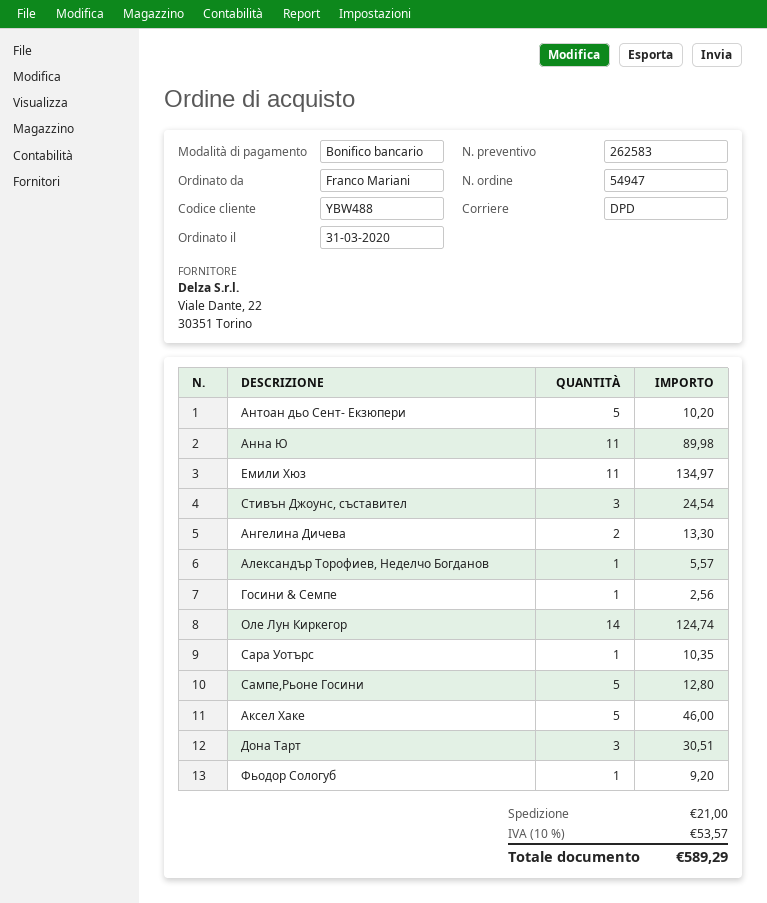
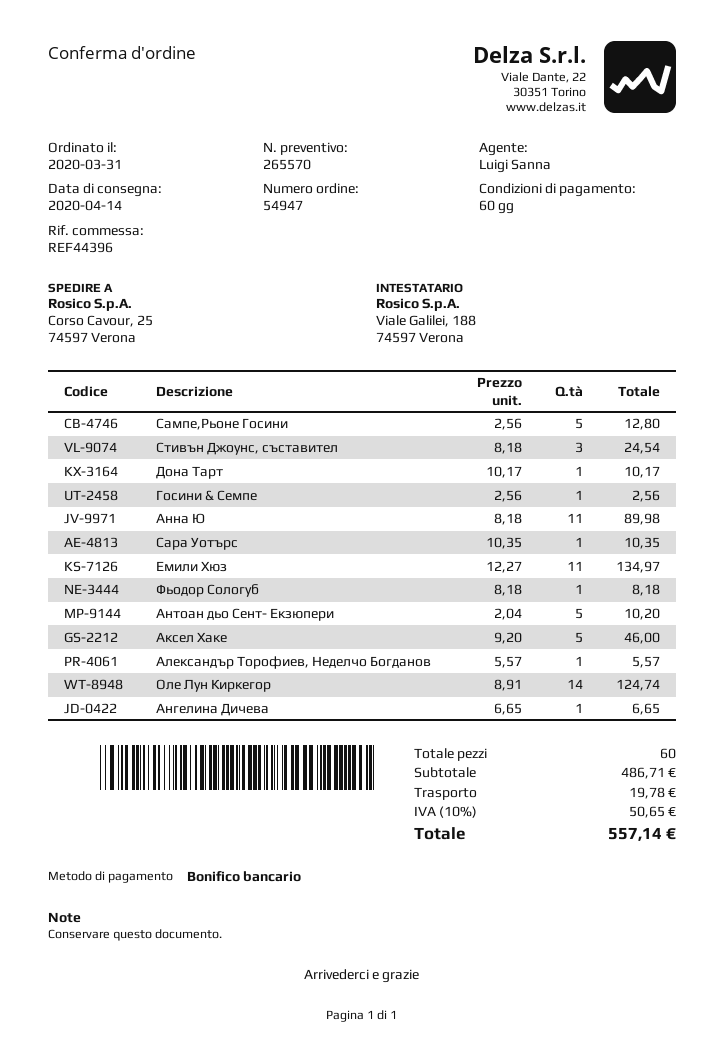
quote number: 262583 -> 265570
Ангелина Дичева: 2 for 13.30 -> 1 for 6.65
Дона Тарт: 3 for 30.51 -> 1 for 10.17
Фьодор Сологуб: 1 for 9.20 -> 1 for 8.18
shipping: 21.00 -> 19.78
tax: 10% = 53.57 -> 10% = 50.65
total: 589.29 -> 557.14

